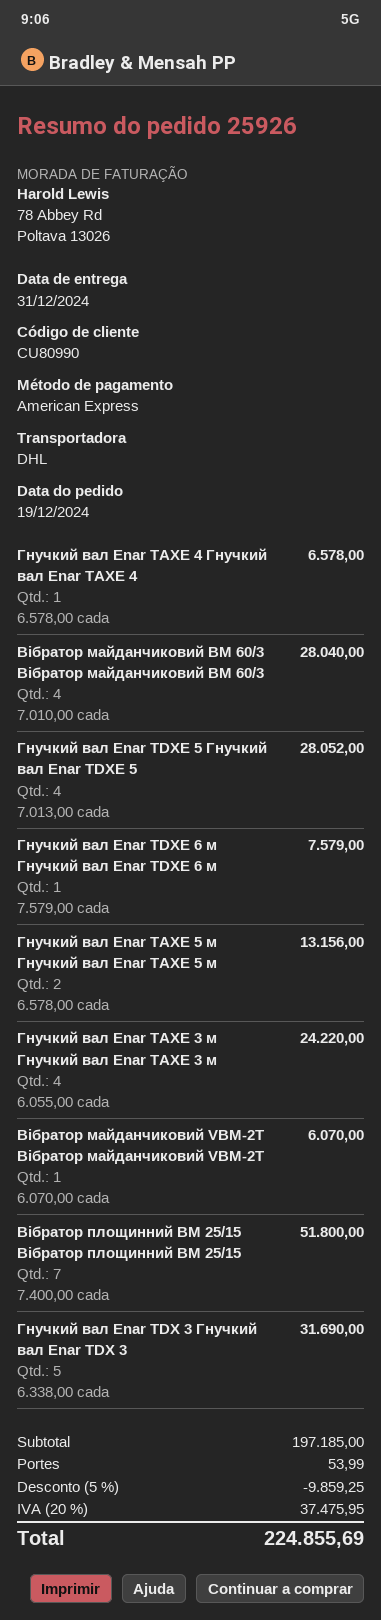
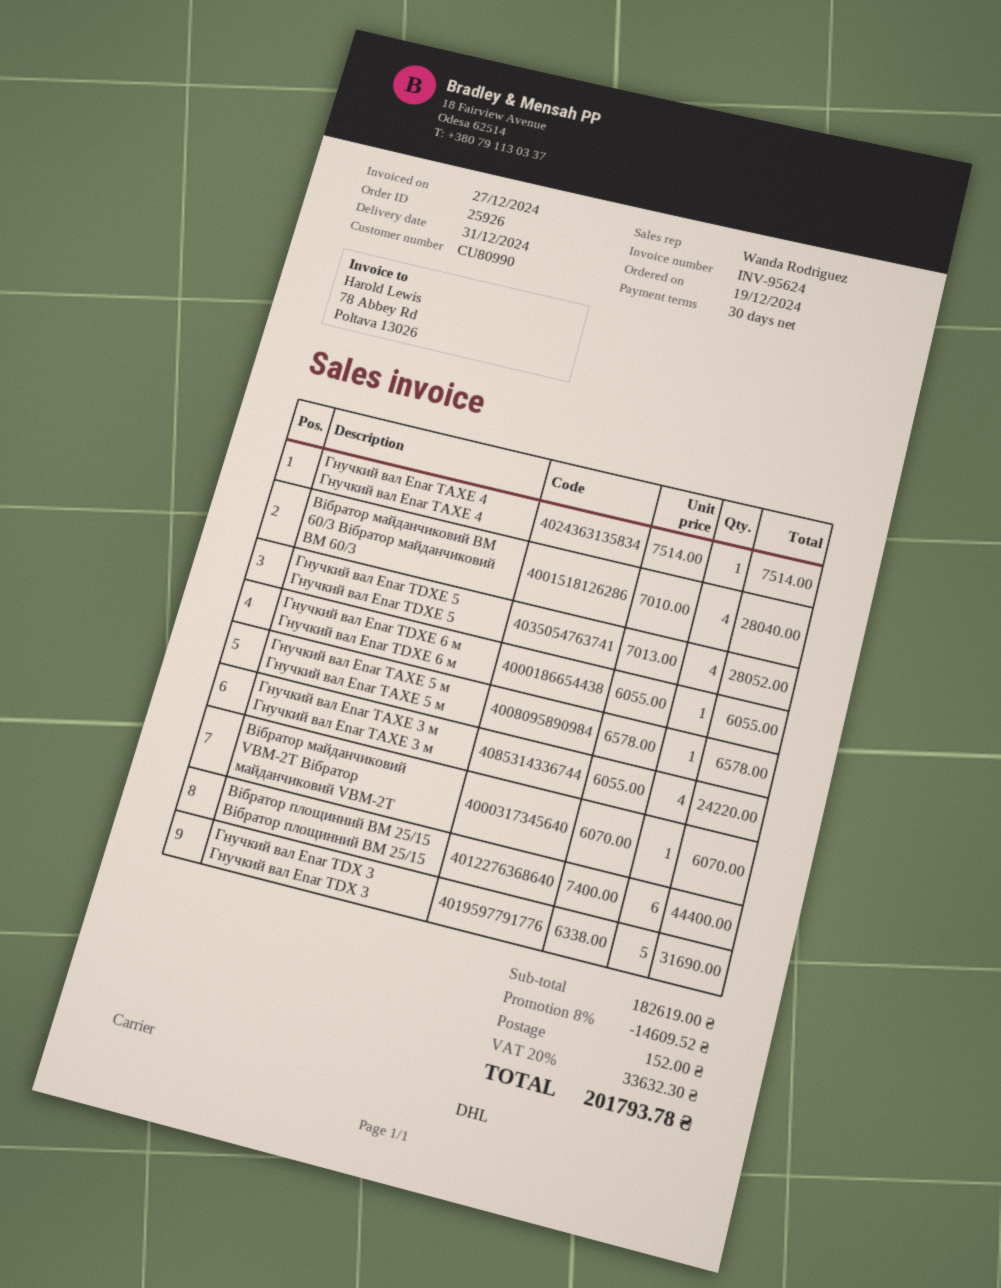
Гнучкий вал Enar TAXE 4 Гнучкий вал Enar TAXE 4: 1 x 6578.00 = 6578.00 -> 1 x 7514.00 = 7514.00
Гнучкий вал Enar TDXE 6 м Гнучкий вал Enar TDXE 6 м: 1 x 7579.00 = 7579.00 -> 1 x 6055.00 = 6055.00
Гнучкий вал Enar TAXE 5 м Гнучкий вал Enar TAXE 5 м: 2 x 6578.00 = 13156.00 -> 1 x 6578.00 = 6578.00
Вібратор площинний ВМ 25/15 Вібратор площинний ВМ 25/15: 7 x 7400.00 = 51800.00 -> 6 x 7400.00 = 44400.00
subtotal: 197185.00 -> 182619.00
discount: 5% = 9859.25 -> 8% = 14609.52
shipping: 53.99 -> 152.00
tax: 20% = 37475.95 -> 20% = 33632.30
total: 224855.69 -> 201793.78

